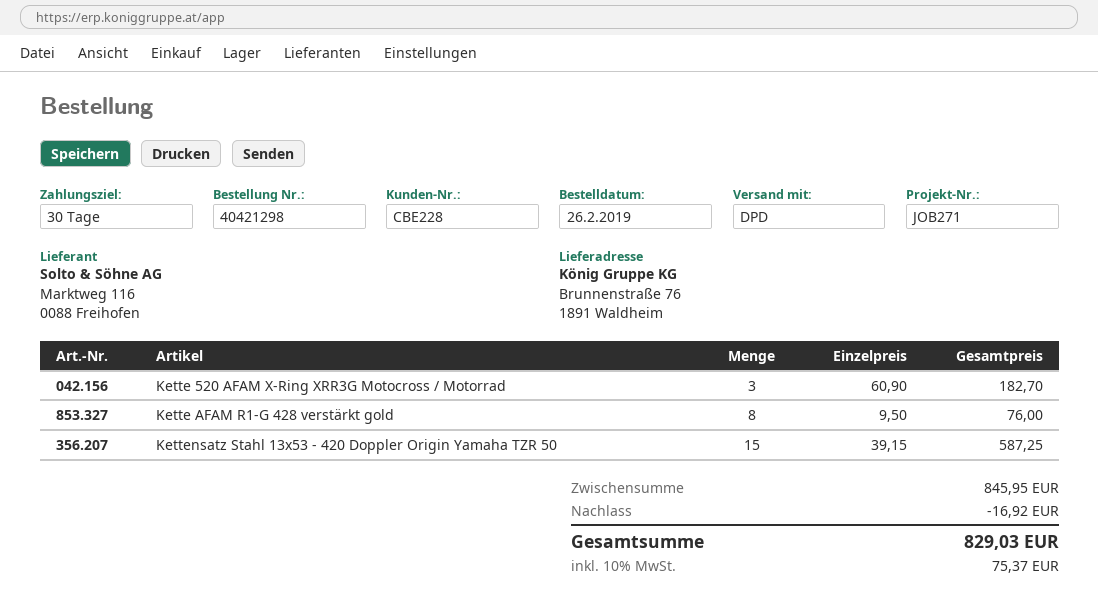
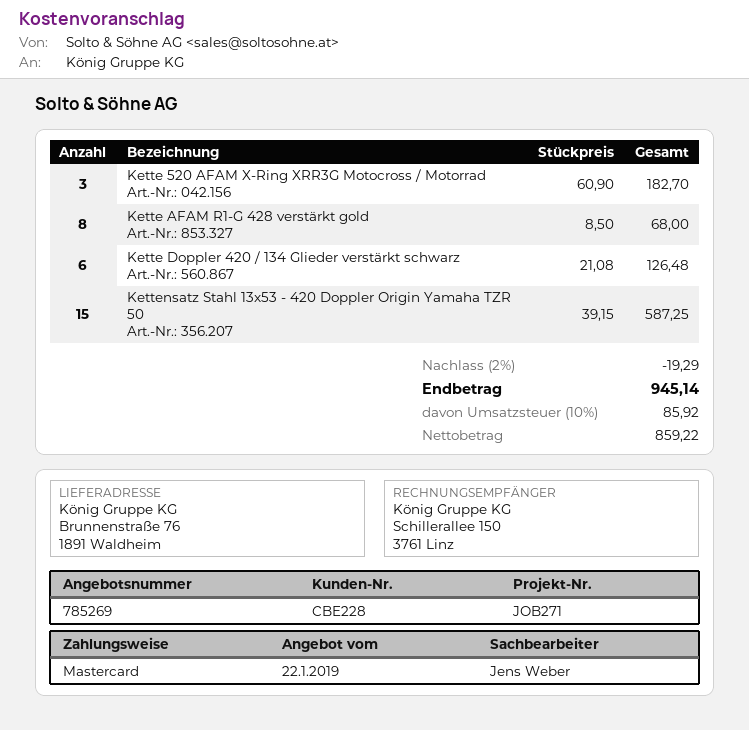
Kette AFAM R1-G 428 verstärkt gold: 8 x 9.50 = 76.00 -> 8 x 8.50 = 68.00
Kette Doppler 420 / 134 Glieder verstärkt schwarz: none -> 6 x 21.08 = 126.48
discount: 16.92 -> 19.29
tax: 10% = 75.37 -> 10% = 85.92
total: 829.03 -> 945.14

